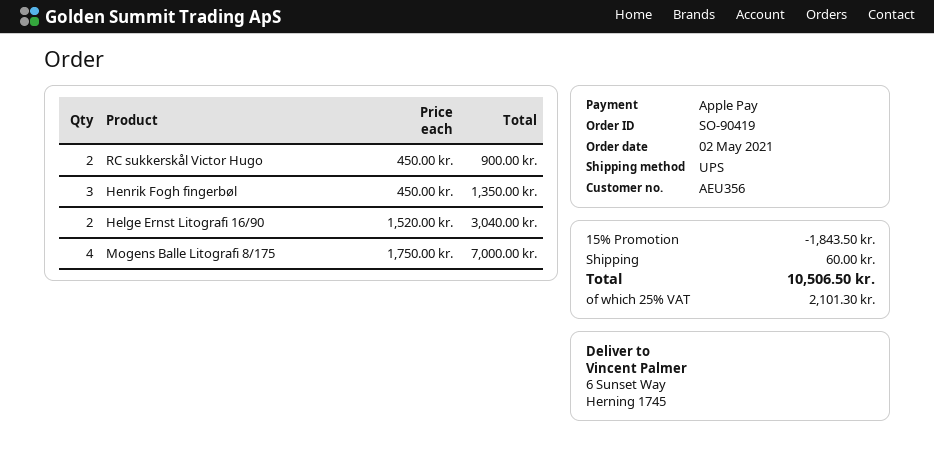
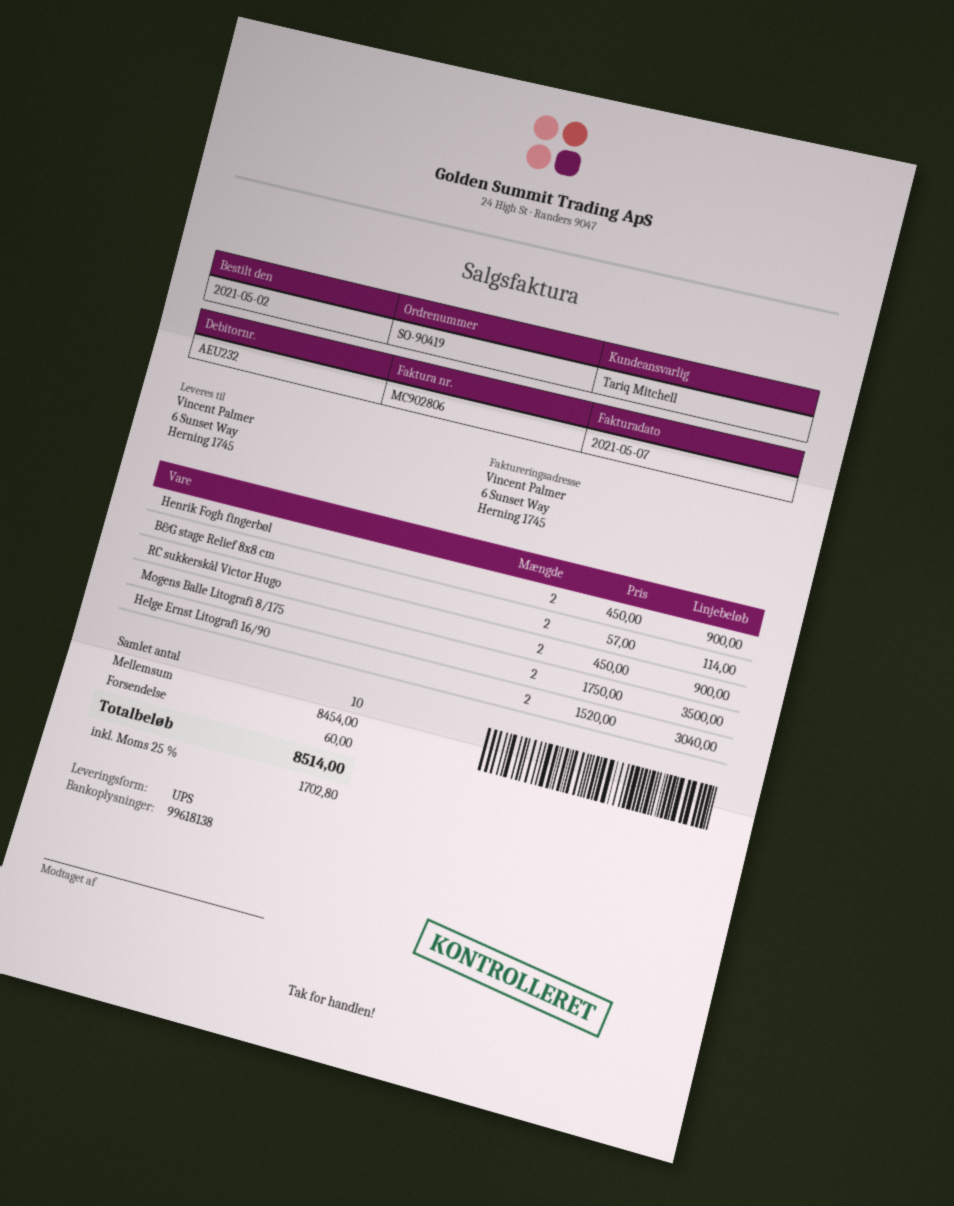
customer number: AEU356 -> AEU232
Henrik Fogh fingerbøl: 3 x 450.00 = 1350.00 -> 2 x 450.00 = 900.00
Mogens Balle Litografi 8/175: 4 x 1750.00 = 7000.00 -> 2 x 1750.00 = 3500.00
B&G stage Relief 8x8 cm: none -> 2 x 57.00 = 114.00
discount: 15% = 1843.50 -> none
tax: 25% = 2101.30 -> 25% = 1702.80
total: 10506.50 -> 8514.00

